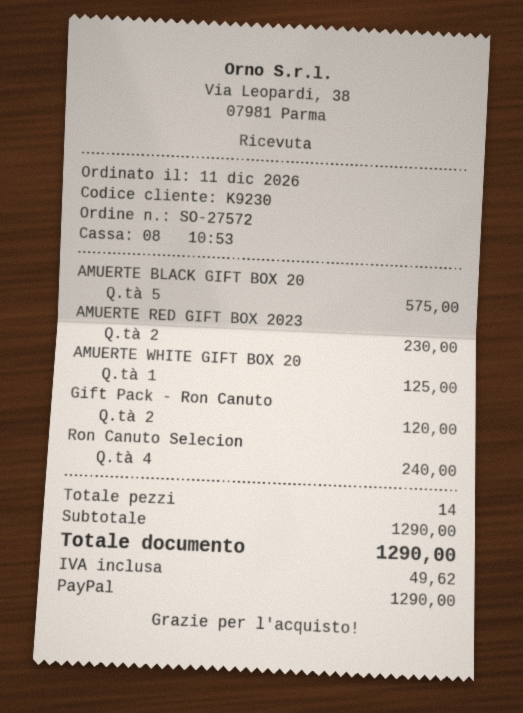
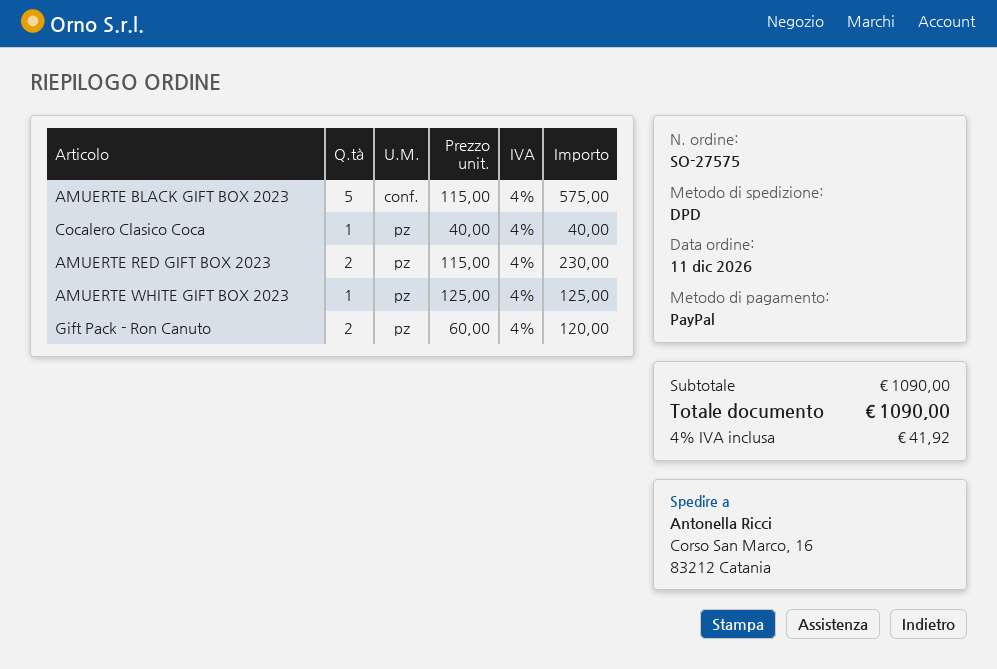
order number: SO-27572 -> SO-27575
Ron Canuto Selecion: 4 for 240.00 -> none
Cocalero Clasico Coca: none -> 1 for 40.00
subtotal: 1290.00 -> 1090.00
tax: 49.62 -> 41.92
total: 1290.00 -> 1090.00

